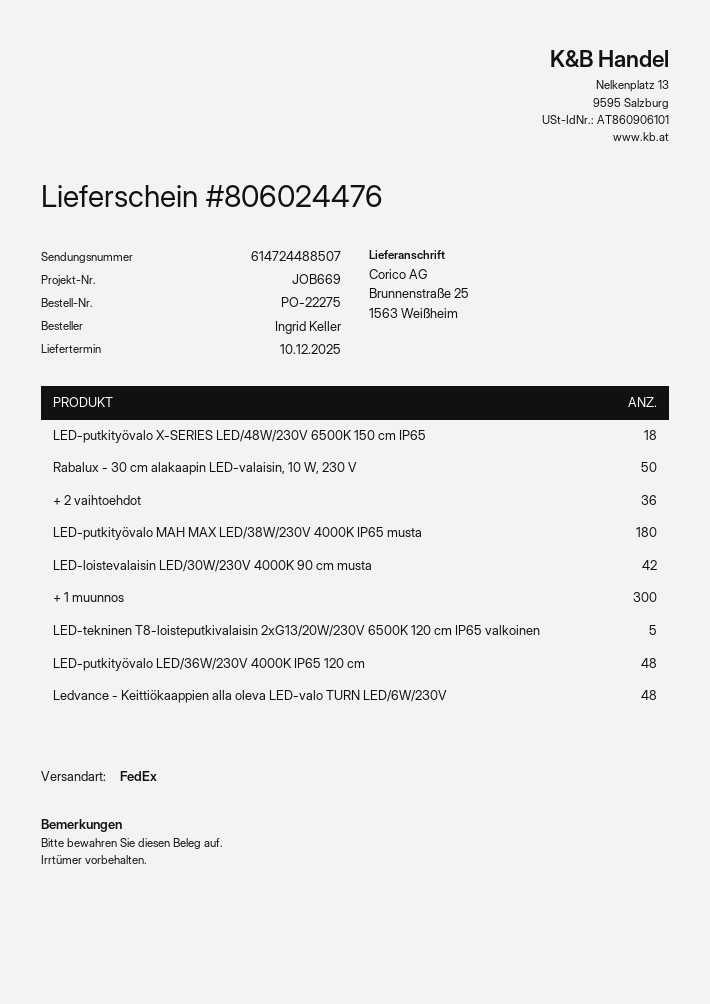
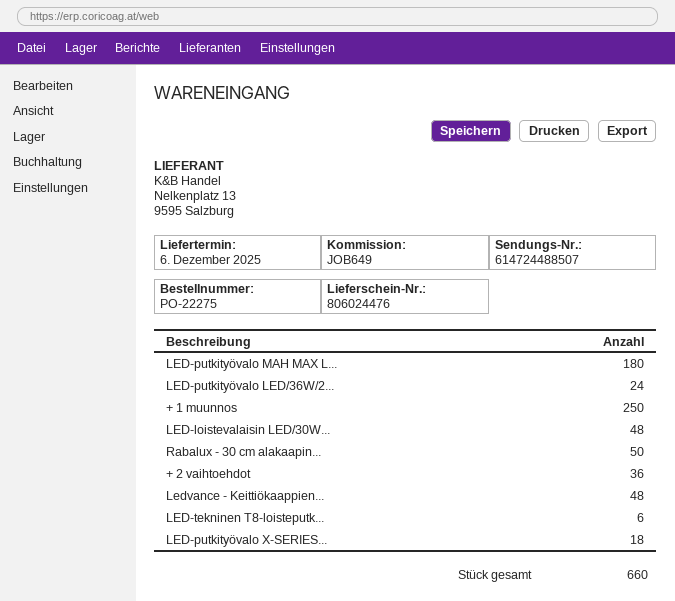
delivery date: 2025-12-10 -> 2025-12-06
reference: JOB669 -> JOB649
LED-loistevalaisin LED/30W/230V 4000K 90 cm musta: 42 -> 48
+ 1 muunnos: 300 -> 250
LED-tekninen T8-loisteputkivalaisin 2xG13/20W/230V 6500K 120 cm IP65 valkoinen: 5 -> 6
LED-putkityövalo LED/36W/230V 4000K IP65 120 cm: 48 -> 24

